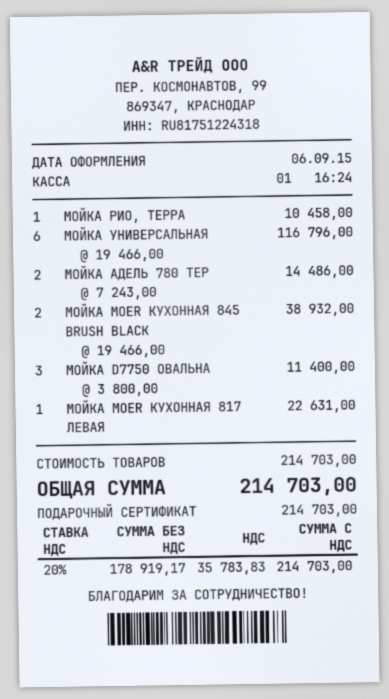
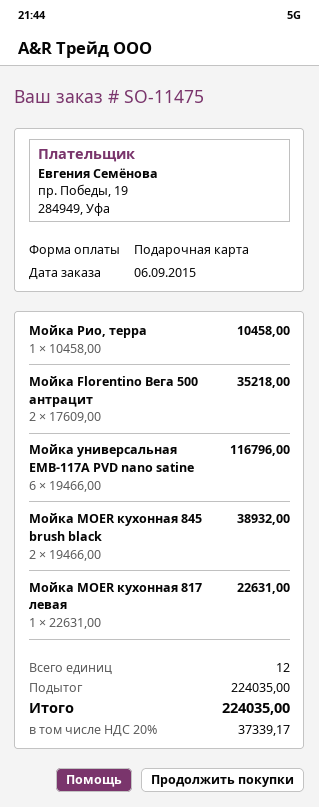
МОЙКА АДЕЛЬ 780 ТЕР: 2 x 7243.00 = 14486.00 -> none
МОЙКА D7750 ОВАЛЬНА: 3 x 3800.00 = 11400.00 -> none
Мойка Florentino Вега 500 антрацит: none -> 2 x 17609.00 = 35218.00
subtotal: 214703.00 -> 224035.00
tax: 20% = 35783.83 -> 20% = 37339.17
total: 214703.00 -> 224035.00

